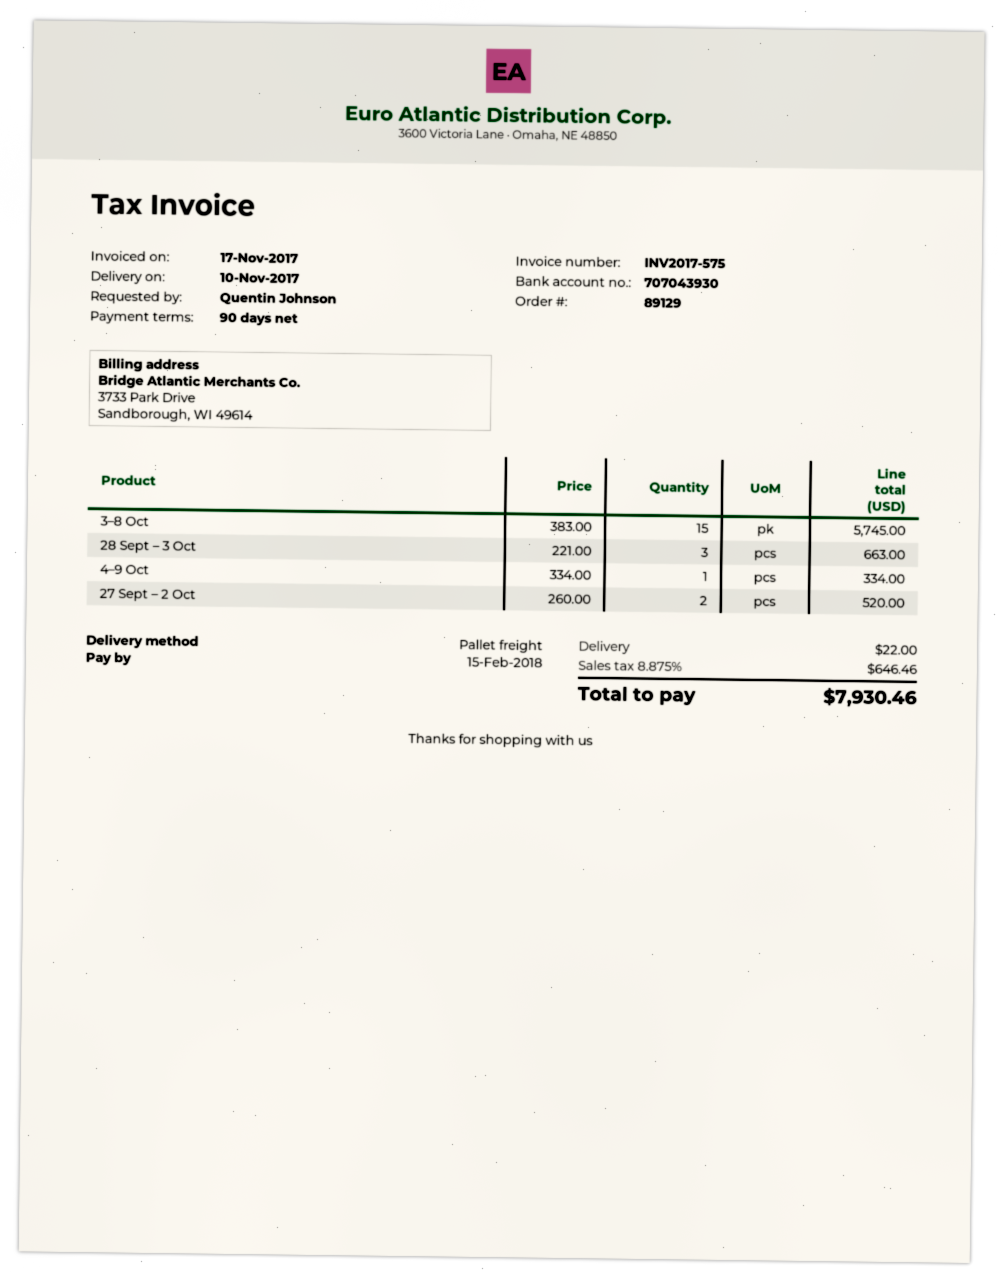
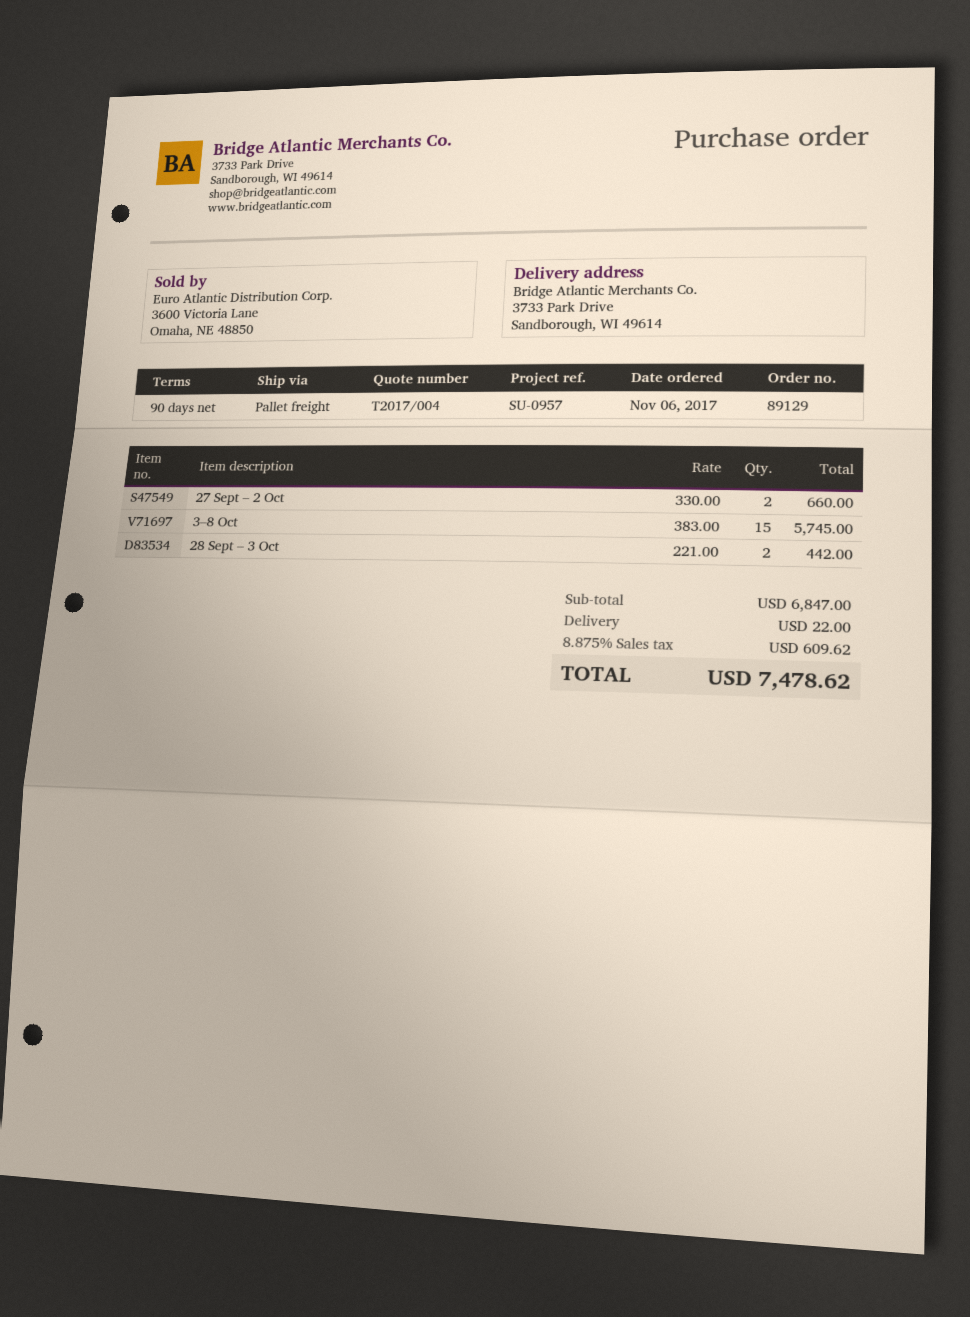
28 Sept – 3 Oct: 3 x 221.00 = 663.00 -> 2 x 221.00 = 442.00
4–9 Oct: 1 x 334.00 = 334.00 -> none
27 Sept – 2 Oct: 2 x 260.00 = 520.00 -> 2 x 330.00 = 660.00
tax: 8.875% = 646.46 -> 8.875% = 609.62
total: 7930.46 -> 7478.62

